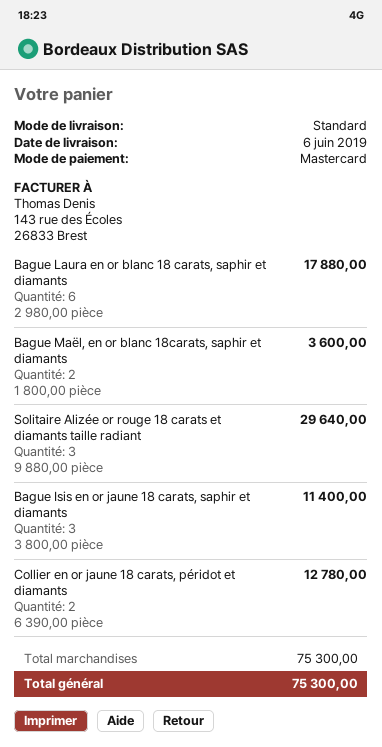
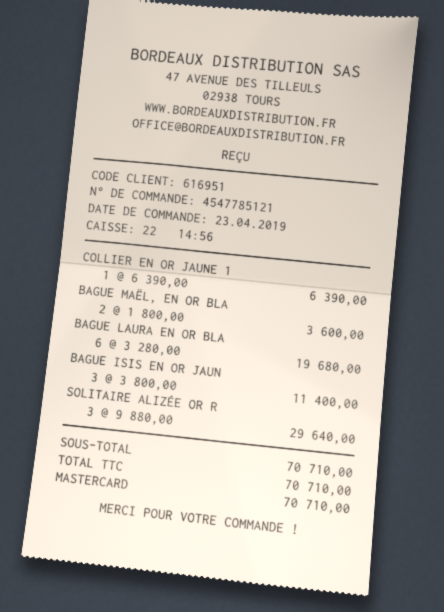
Bague Laura en or blanc 18 carats, saphir et diamants: 6 x 2980.00 = 17880.00 -> 6 x 3280.00 = 19680.00
Collier en or jaune 18 carats, péridot et diamants: 2 x 6390.00 = 12780.00 -> 1 x 6390.00 = 6390.00
subtotal: 75300.00 -> 70710.00
total: 75300.00 -> 70710.00

